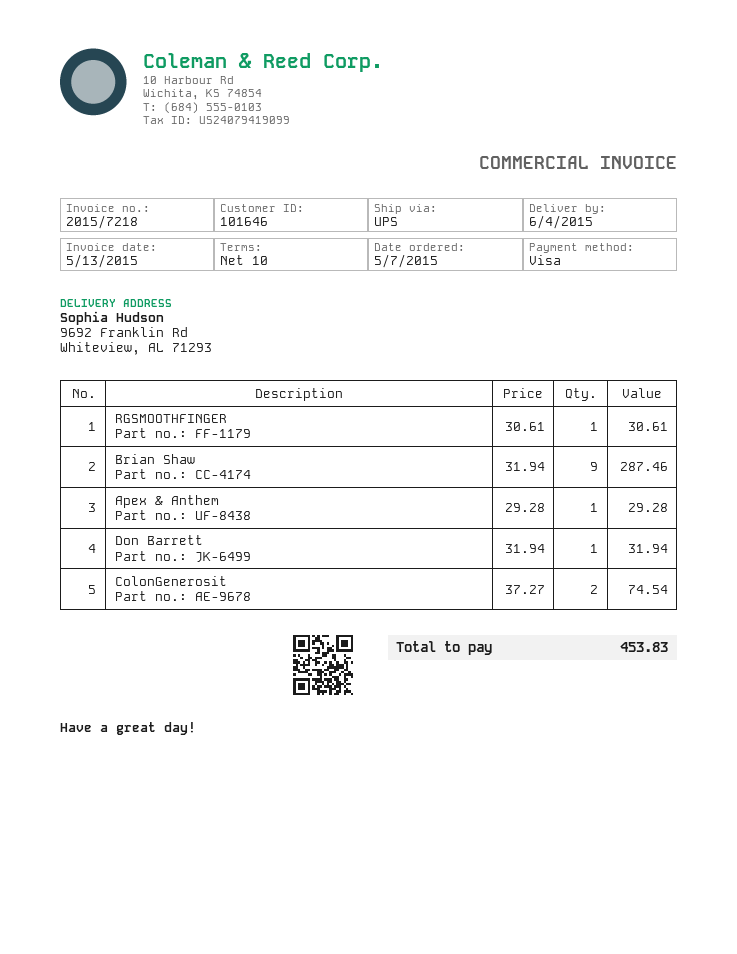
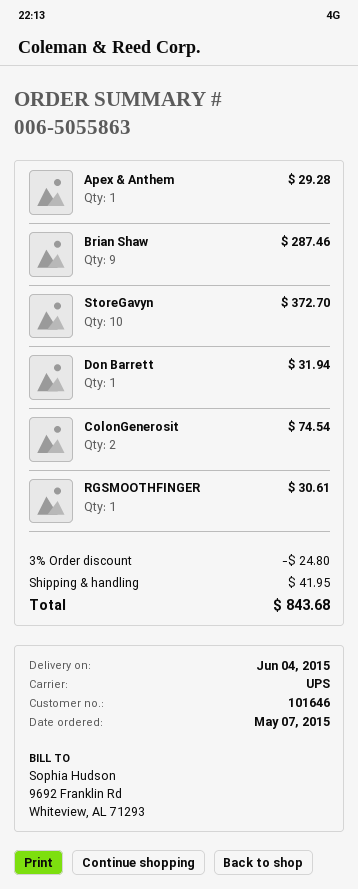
StoreGavyn: none -> 10 for 372.70
discount: none -> 3% = 24.80
shipping: none -> 41.95
total: 453.83 -> 843.68

